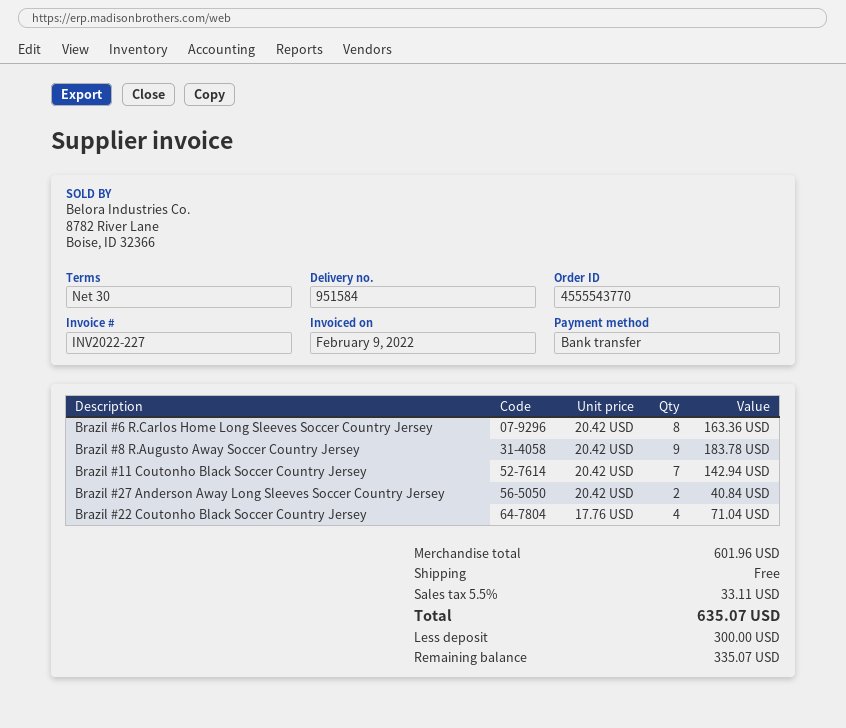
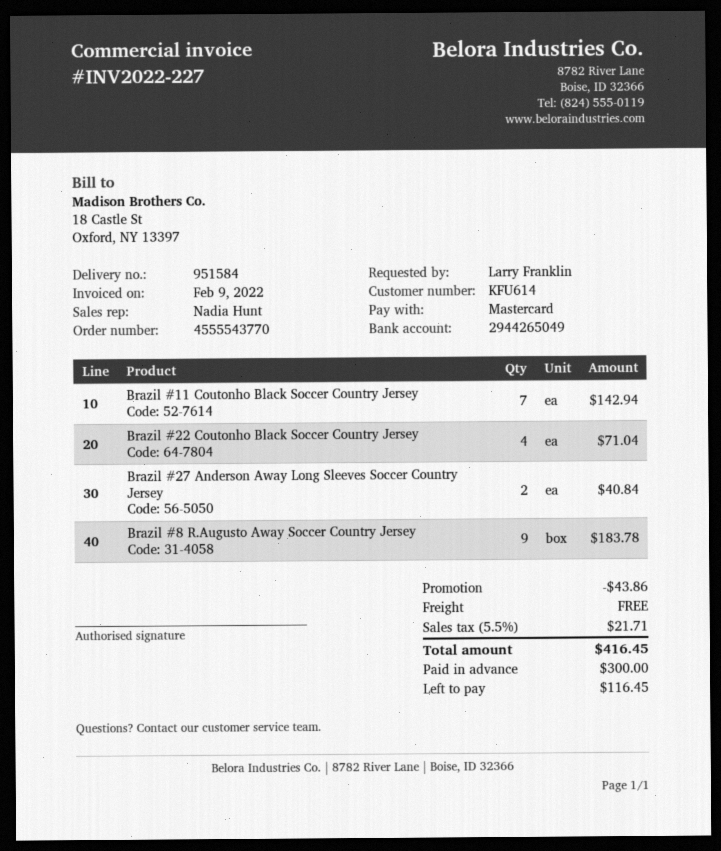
payment method: bank transfer -> Mastercard
Brazil #6 R.Carlos Home Long Sleeves Soccer Country Jersey: 8 for 163.36 -> none
discount: none -> 43.86
tax: 5.5% = 33.11 -> 5.5% = 21.71
total: 635.07 -> 416.45
balance: 335.07 -> 116.45

